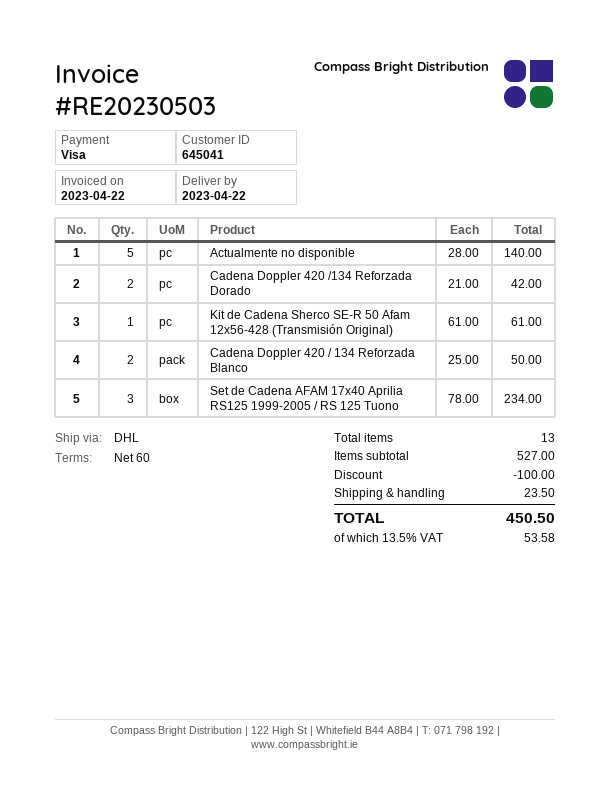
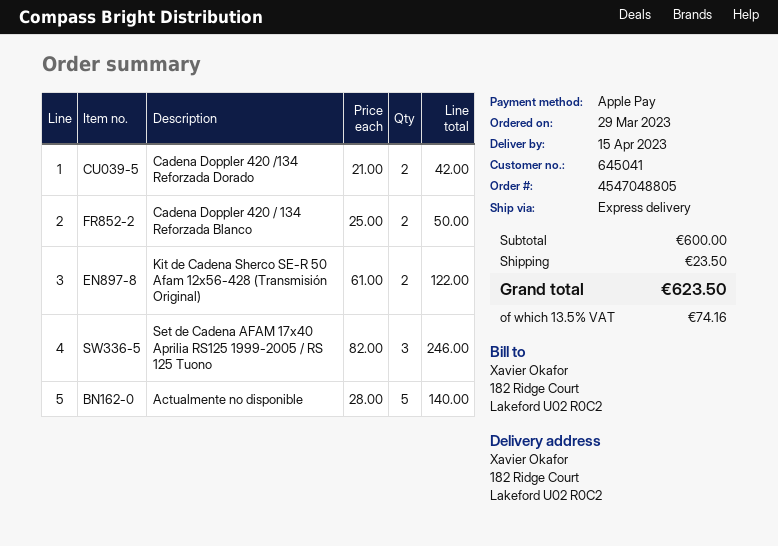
delivery date: 2023-04-22 -> 2023-04-15
payment method: Visa -> Apple Pay
shipping method: DHL -> express
Kit de Cadena Sherco SE-R 50 Afam 12x56-428 (Transmisión Original): 1 x 61.00 = 61.00 -> 2 x 61.00 = 122.00
Set de Cadena AFAM 17x40 Aprilia RS125 1999-2005 / RS 125 Tuono: 3 x 78.00 = 234.00 -> 3 x 82.00 = 246.00
subtotal: 527.00 -> 600.00
discount: 100.00 -> none
tax: 13.5% = 53.58 -> 13.5% = 74.16
total: 450.50 -> 623.50

